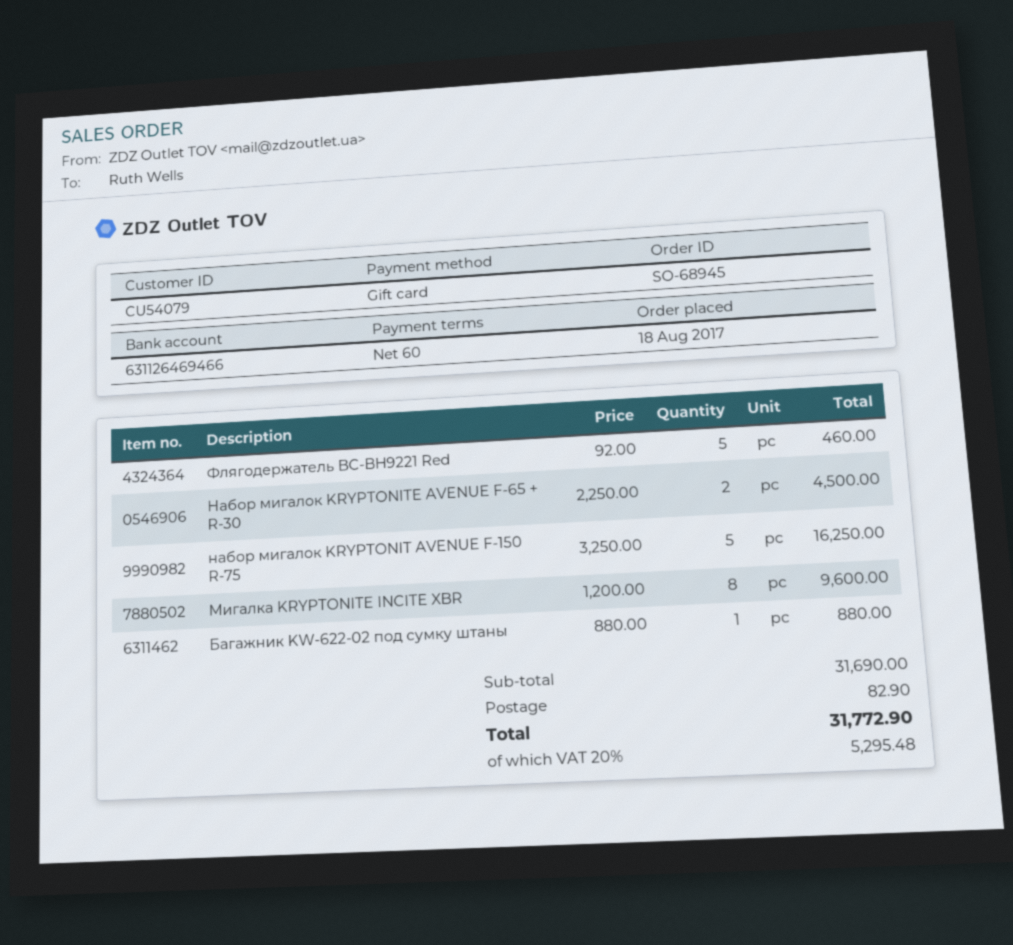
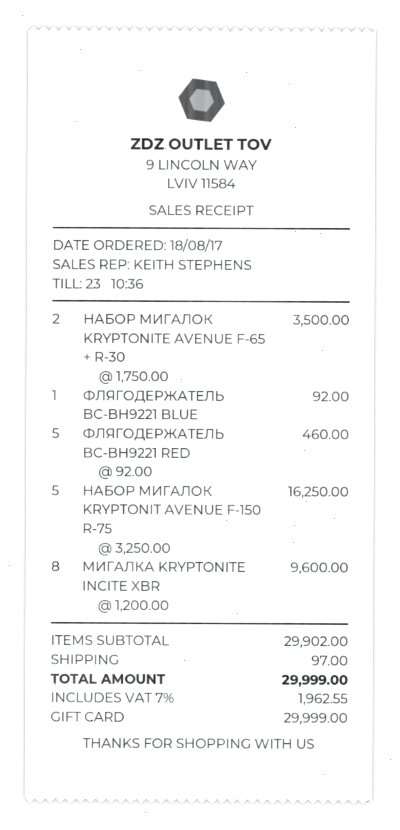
Набор мигалок KRYPTONITE AVENUE F-65 + R-30: 2 x 2250.00 = 4500.00 -> 2 x 1750.00 = 3500.00
Багажник KW-622-02 под сумку штаны: 1 x 880.00 = 880.00 -> none
ФЛЯГОДЕРЖАТЕЛЬ BC-BH9221 BLUE: none -> 1 x 92.00 = 92.00
subtotal: 31690.00 -> 29902.00
shipping: 82.90 -> 97.00
tax: 20% = 5295.48 -> 7% = 1962.55
total: 31772.90 -> 29999.00

